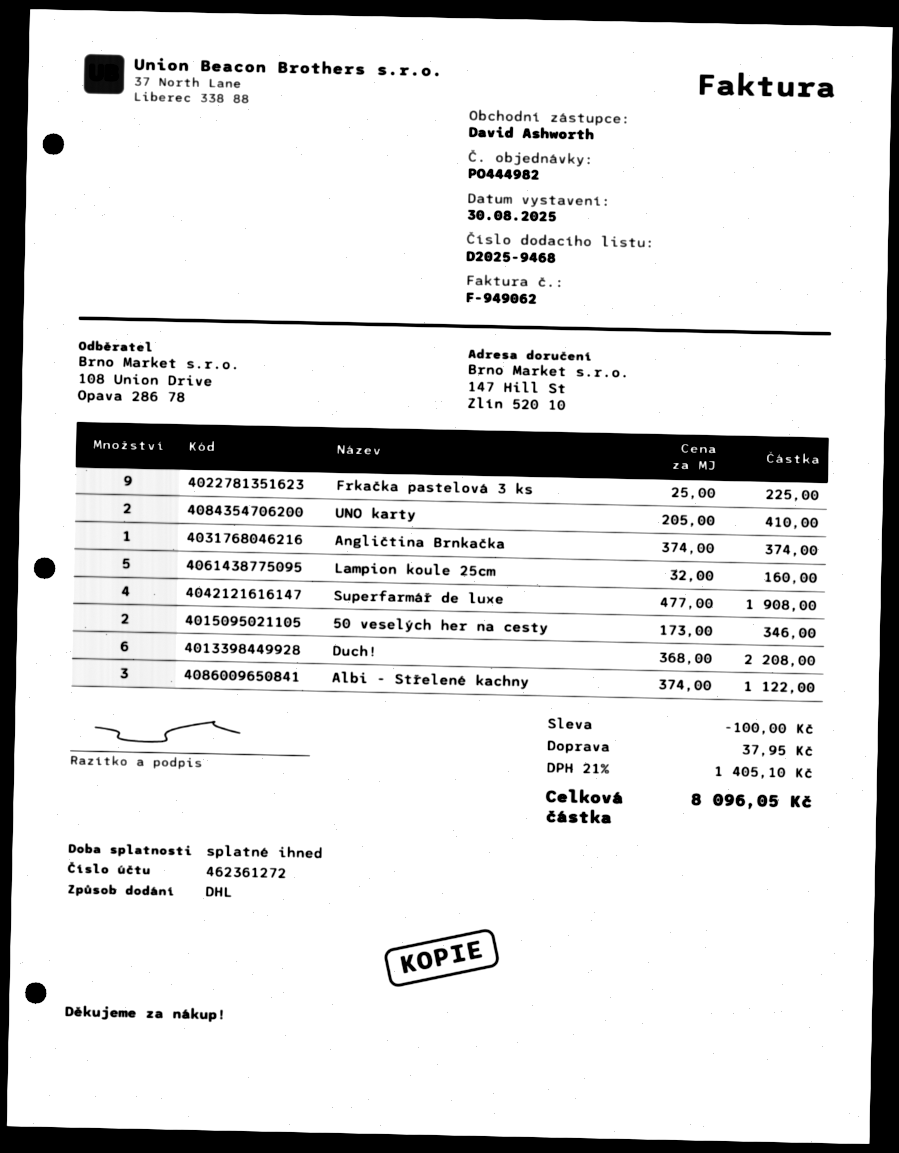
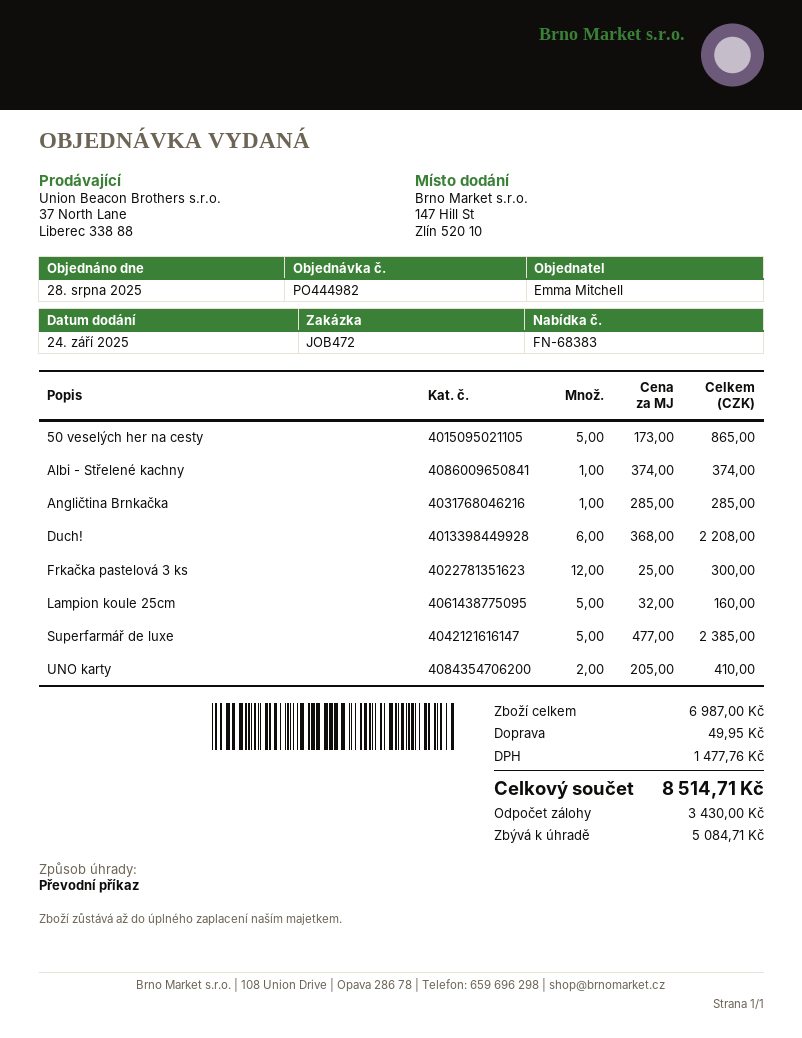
Frkačka pastelová 3 ks: 9 x 25.00 = 225.00 -> 12 x 25.00 = 300.00
Angličtina Brnkačka: 1 x 374.00 = 374.00 -> 1 x 285.00 = 285.00
Superfarmář de luxe: 4 x 477.00 = 1908.00 -> 5 x 477.00 = 2385.00
50 veselých her na cesty: 2 x 173.00 = 346.00 -> 5 x 173.00 = 865.00
Albi - Střelené kachny: 3 x 374.00 = 1122.00 -> 1 x 374.00 = 374.00
discount: 100.00 -> none
shipping: 37.95 -> 49.95
tax: 1405.10 -> 1477.76
total: 8096.05 -> 8514.71

